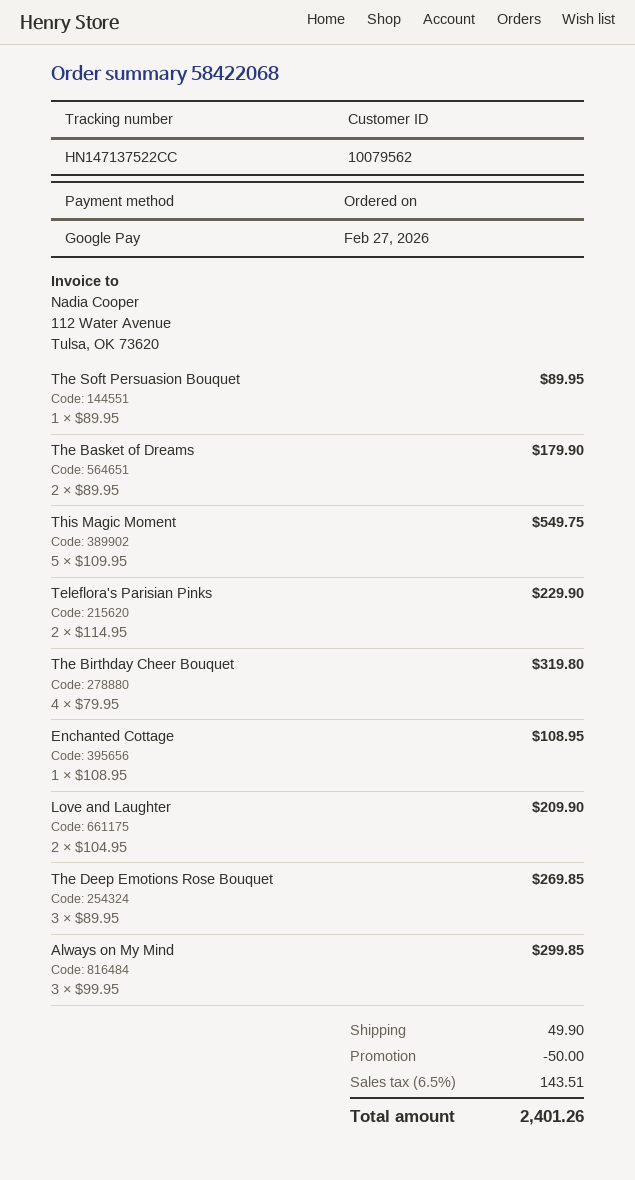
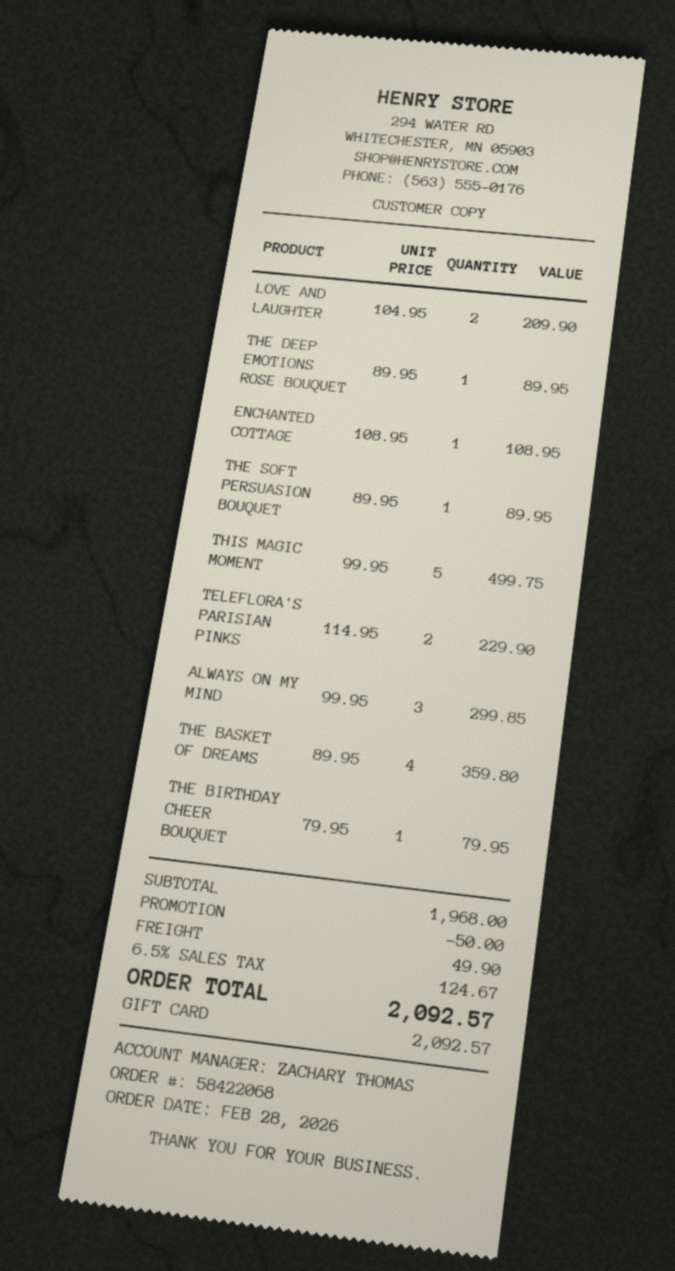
order date: 2026-02-27 -> 2026-02-28
payment method: Google Pay -> gift card
The Basket of Dreams: 2 x 89.95 = 179.90 -> 4 x 89.95 = 359.80
This Magic Moment: 5 x 109.95 = 549.75 -> 5 x 99.95 = 499.75
The Birthday Cheer Bouquet: 4 x 79.95 = 319.80 -> 1 x 79.95 = 79.95
The Deep Emotions Rose Bouquet: 3 x 89.95 = 269.85 -> 1 x 89.95 = 89.95
tax: 6.5% = 143.51 -> 6.5% = 124.67
total: 2401.26 -> 2092.57

